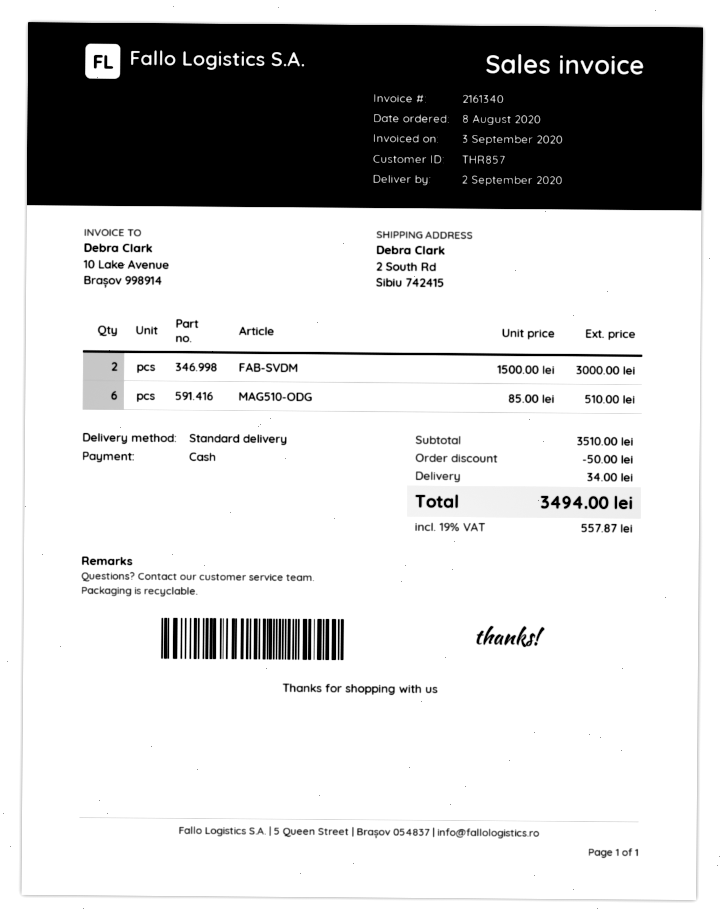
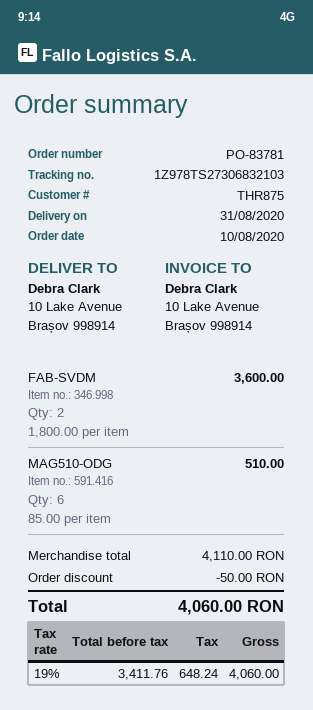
order date: 2020-08-08 -> 2020-08-10
delivery date: 2020-09-02 -> 2020-08-31
customer number: THR857 -> THR875
ship to: 2 South Rd, Sibiu 742415 -> 10 Lake Avenue, Brașov 998914
FAB-SVDM: 2 x 1500.00 = 3000.00 -> 2 x 1800.00 = 3600.00
subtotal: 3510.00 -> 4110.00
shipping: 34.00 -> none
tax: 19% = 557.87 -> 19% = 648.24
total: 3494.00 -> 4060.00

